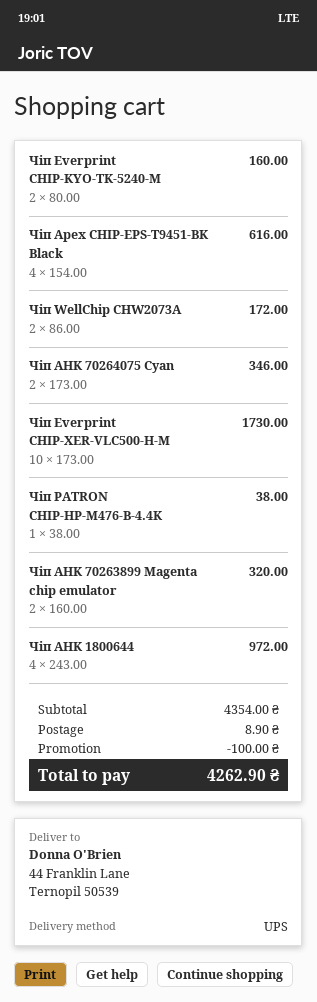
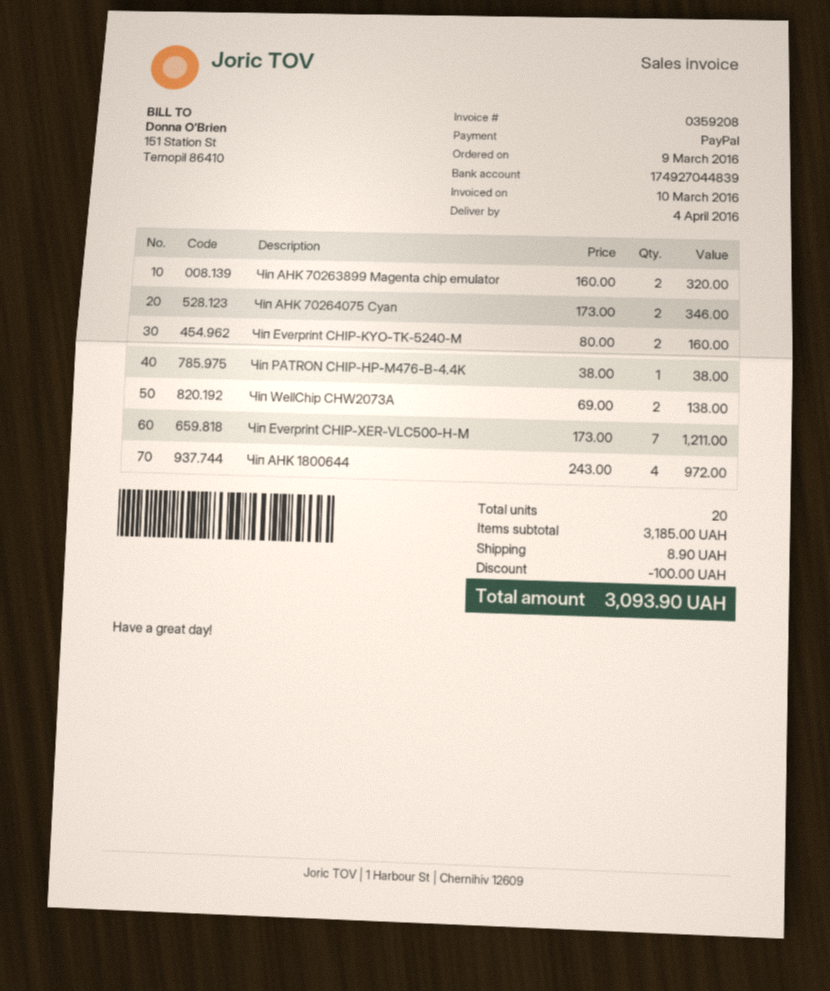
Чіп Apex CHIP-EPS-T9451-BK Black: 4 x 154.00 = 616.00 -> none
Чіп WellChip CHW2073A: 2 x 86.00 = 172.00 -> 2 x 69.00 = 138.00
Чіп Everprint CHIP-XER-VLC500-H-M: 10 x 173.00 = 1730.00 -> 7 x 173.00 = 1211.00
subtotal: 4354.00 -> 3185.00
total: 4262.90 -> 3093.90

